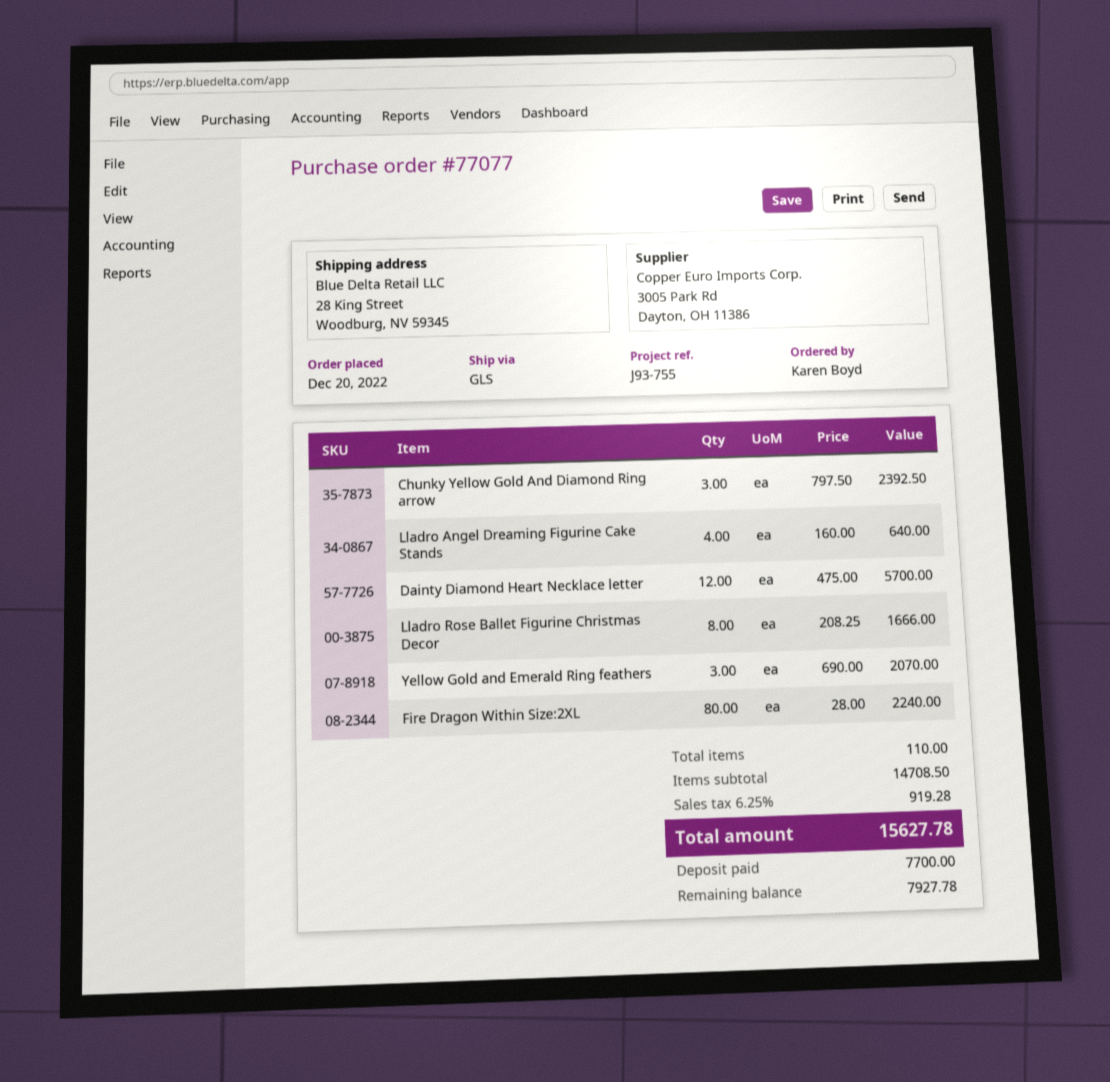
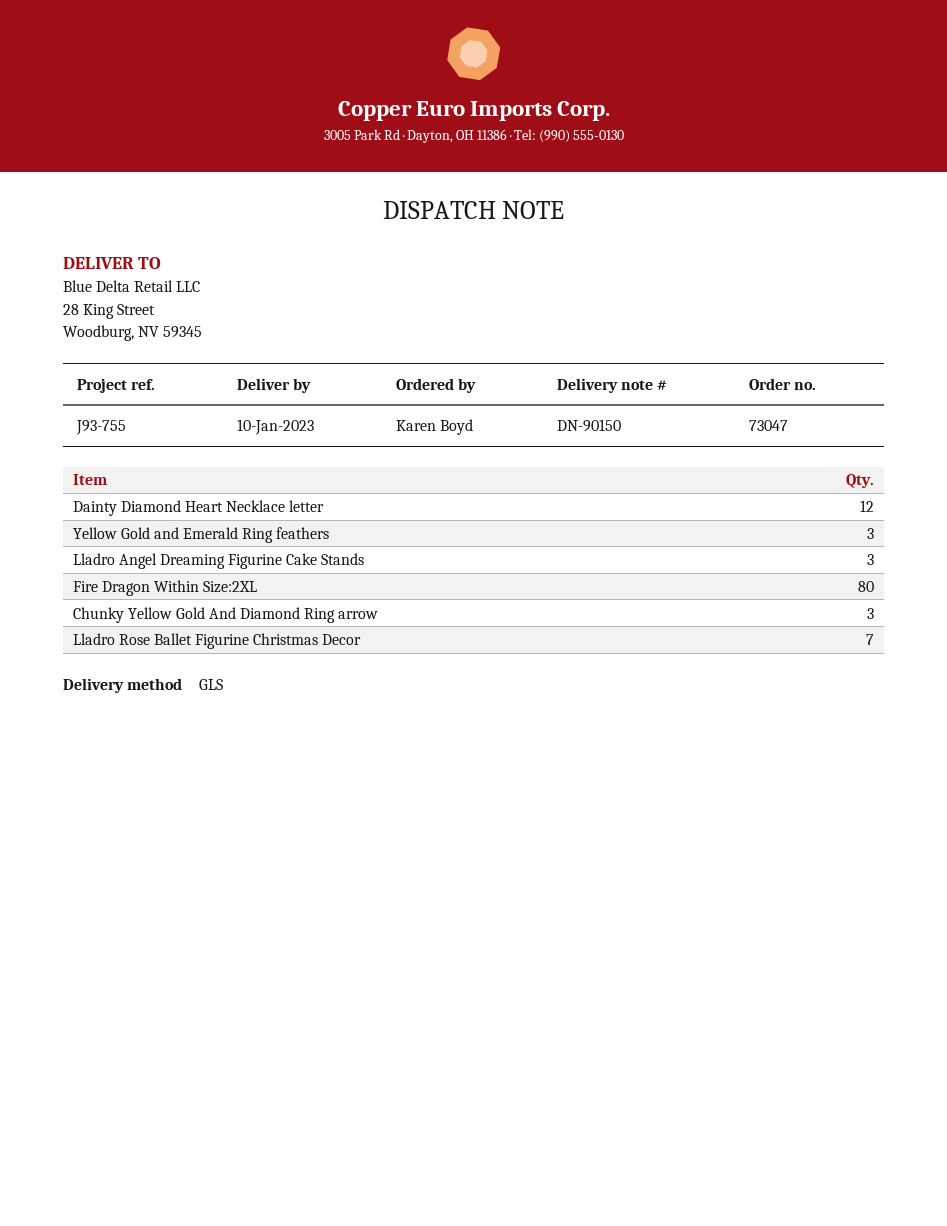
order number: 77077 -> 73047
Lladro Angel Dreaming Figurine Cake Stands: 4 -> 3
Lladro Rose Ballet Figurine Christmas Decor: 8 -> 7

